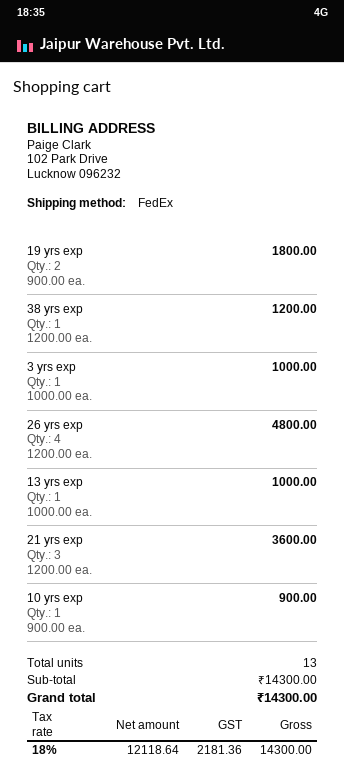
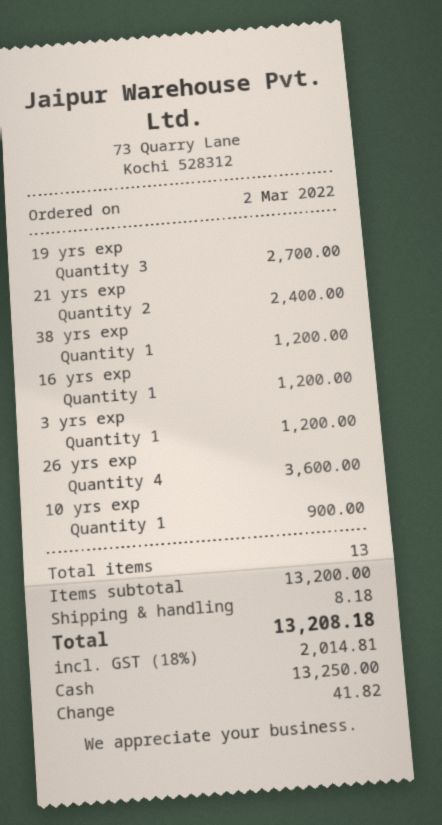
19 yrs exp: 2 for 1800.00 -> 3 for 2700.00
3 yrs exp: 1 for 1000.00 -> 1 for 1200.00
26 yrs exp: 4 for 4800.00 -> 4 for 3600.00
13 yrs exp: 1 for 1000.00 -> none
21 yrs exp: 3 for 3600.00 -> 2 for 2400.00
16 yrs exp: none -> 1 for 1200.00
subtotal: 14300.00 -> 13200.00
shipping: none -> 8.18
tax: 18% = 2181.36 -> 18% = 2014.81
total: 14300.00 -> 13208.18

